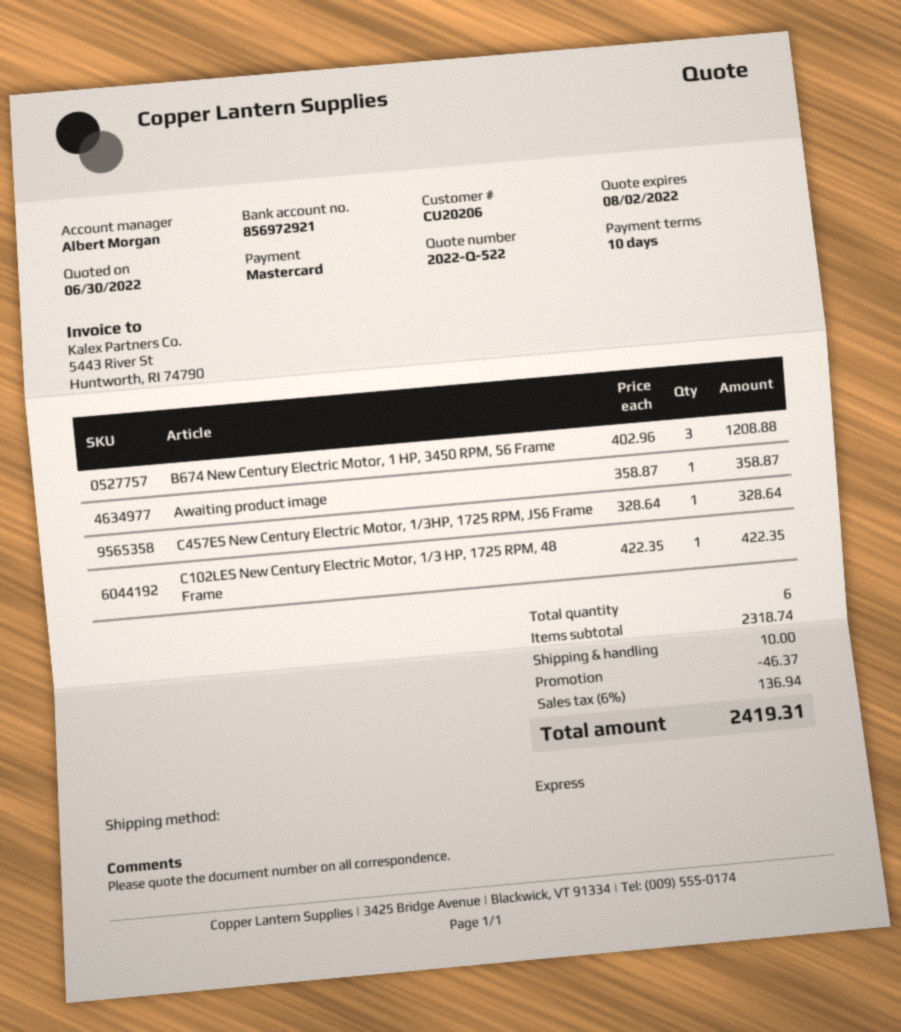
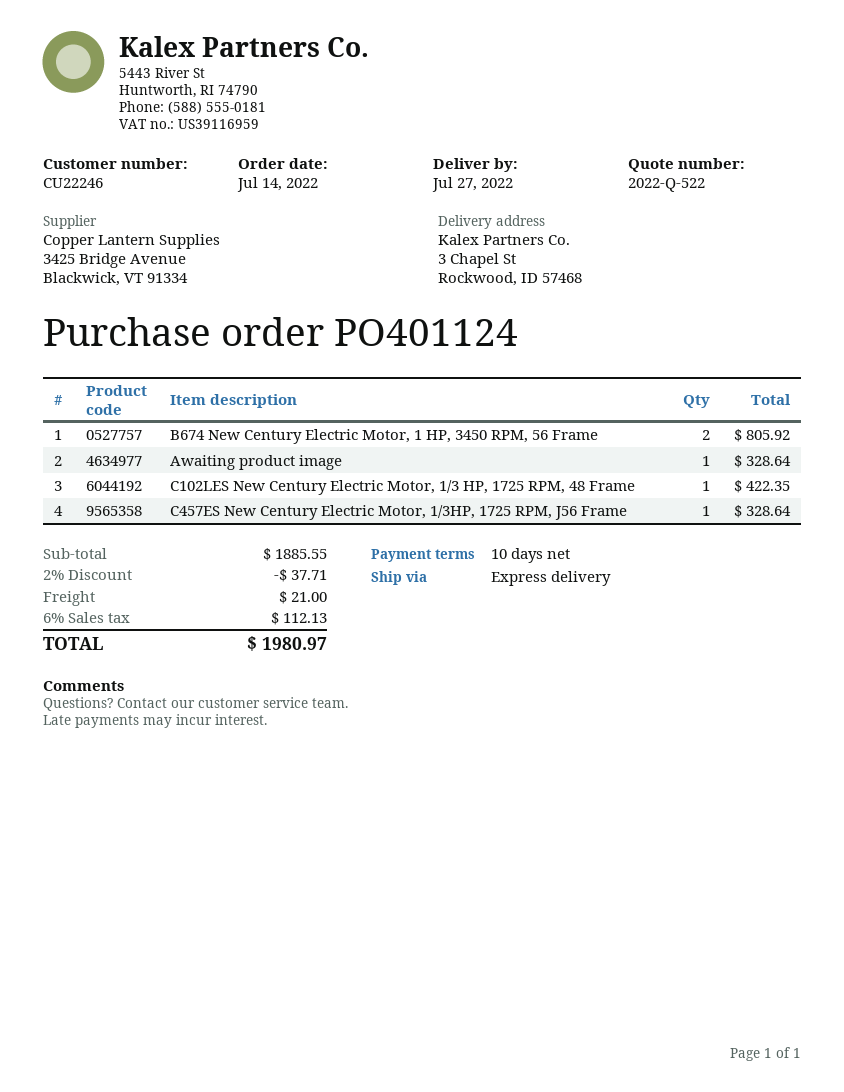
customer number: CU20206 -> CU22246
B674 New Century Electric Motor, 1 HP, 3450 RPM, 56 Frame: 3 for 1208.88 -> 2 for 805.92
Awaiting product image: 1 for 358.87 -> 1 for 328.64
subtotal: 2318.74 -> 1885.55
discount: 46.37 -> 37.71
shipping: 10.00 -> 21.00
tax: 6% = 136.94 -> 6% = 112.13
total: 2419.31 -> 1980.97

